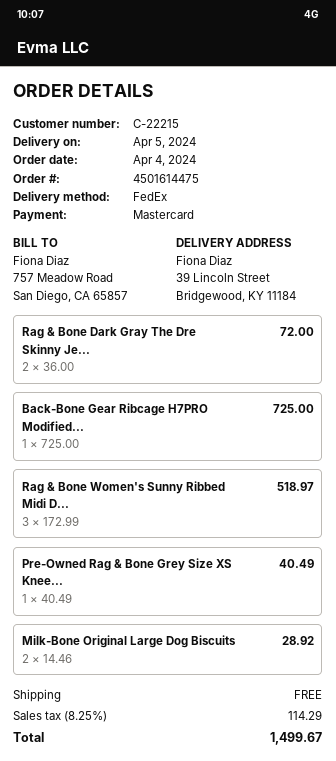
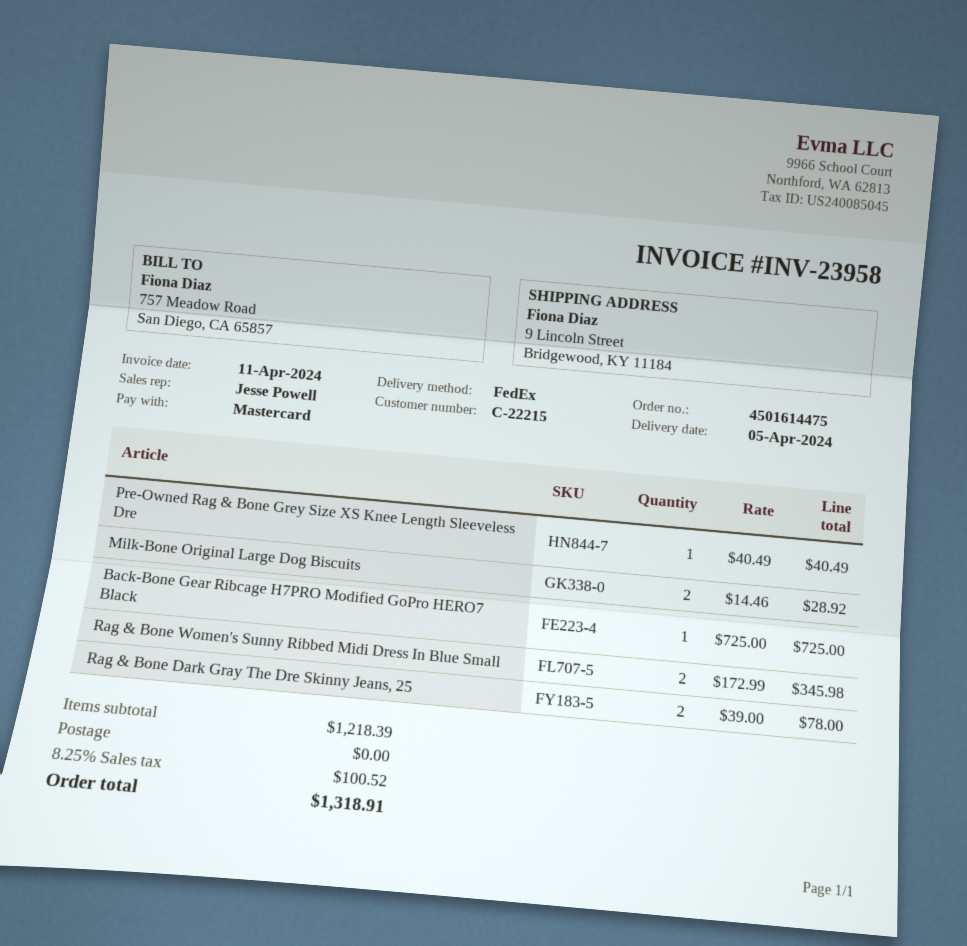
ship to: 39 Lincoln Street, Bridgewood, KY 11184 -> 9 Lincoln Street, Bridgewood, KY 11184
Rag & Bone Dark Gray The Dre Skinny Je...: 2 x 36.00 = 72.00 -> 2 x 39.00 = 78.00
Rag & Bone Women's Sunny Ribbed Midi D...: 3 x 172.99 = 518.97 -> 2 x 172.99 = 345.98
tax: 8.25% = 114.29 -> 8.25% = 100.52
total: 1499.67 -> 1318.91

